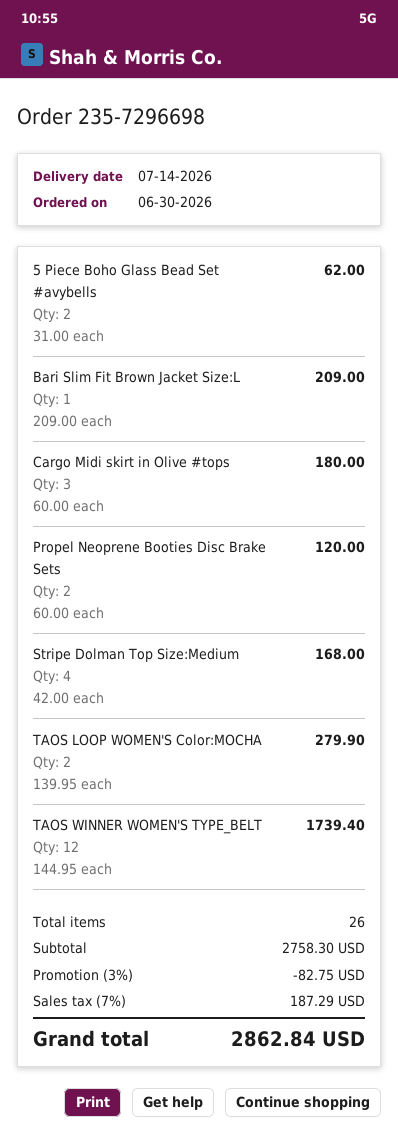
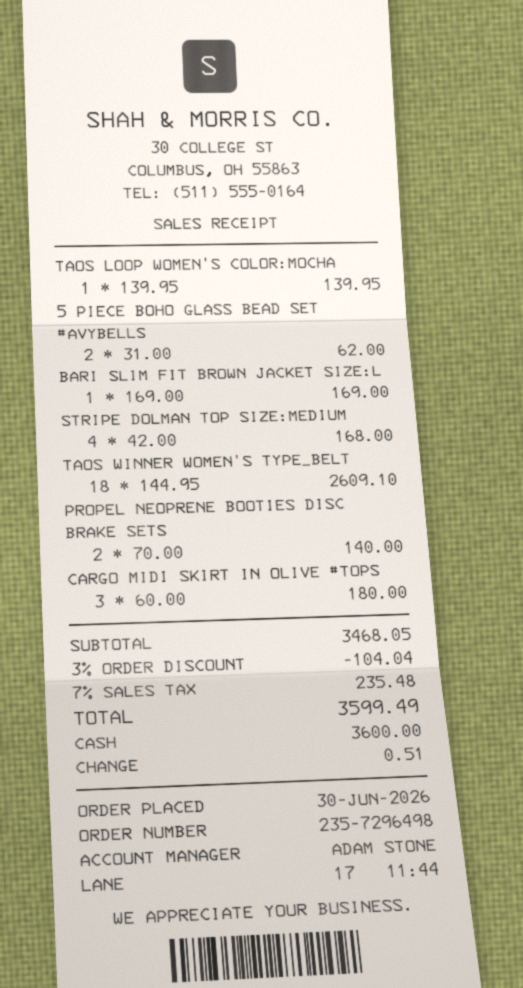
order number: 235-7296698 -> 235-7296498
Bari Slim Fit Brown Jacket Size:L: 1 x 209.00 = 209.00 -> 1 x 169.00 = 169.00
Propel Neoprene Booties Disc Brake Sets: 2 x 60.00 = 120.00 -> 2 x 70.00 = 140.00
TAOS LOOP WOMEN'S Color:MOCHA: 2 x 139.95 = 279.90 -> 1 x 139.95 = 139.95
TAOS WINNER WOMEN'S TYPE_BELT: 12 x 144.95 = 1739.40 -> 18 x 144.95 = 2609.10
subtotal: 2758.30 -> 3468.05
discount: 3% = 82.75 -> 3% = 104.04
tax: 7% = 187.29 -> 7% = 235.48
total: 2862.84 -> 3599.49

